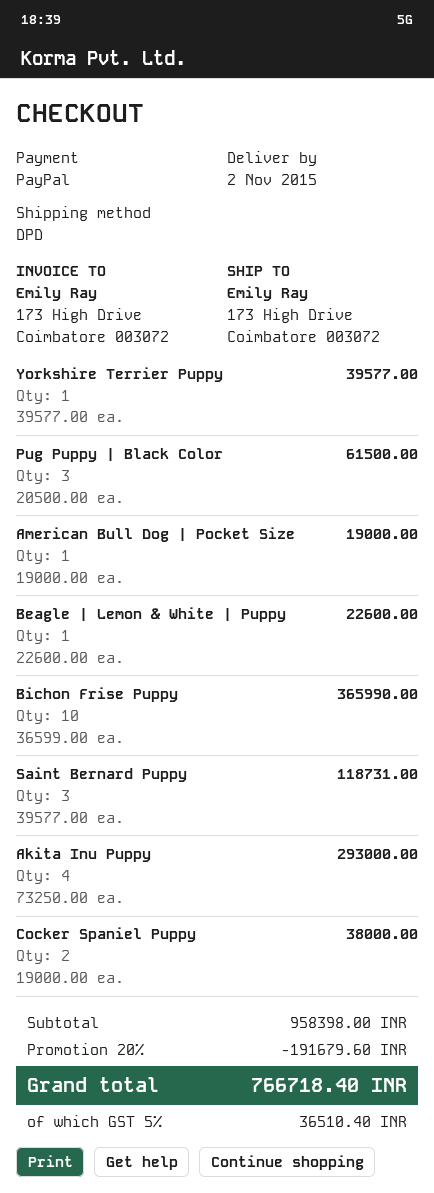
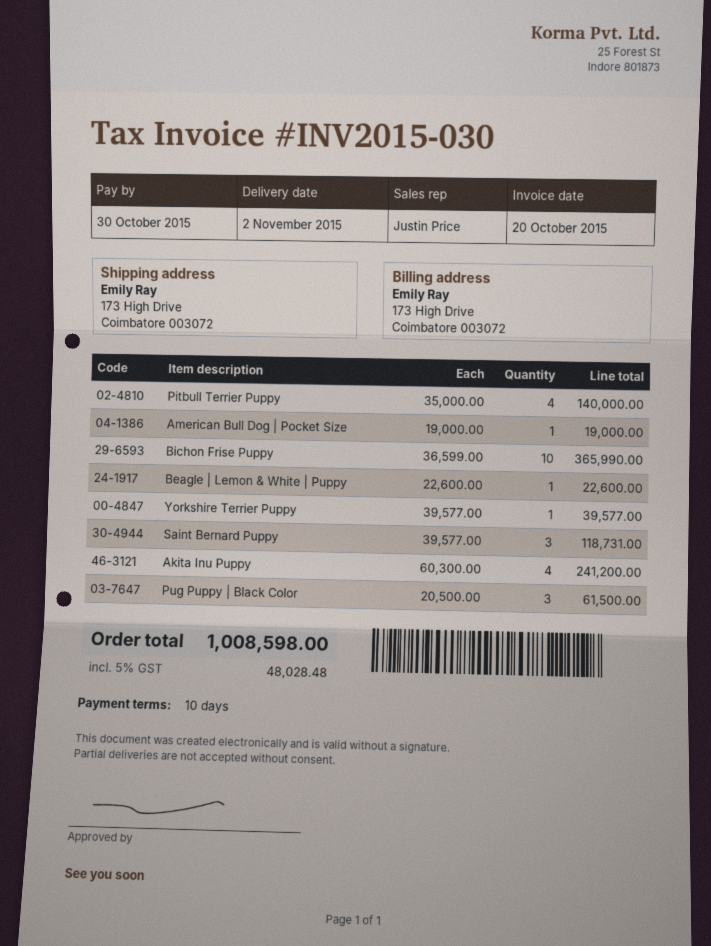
Akita Inu Puppy: 4 x 73250.00 = 293000.00 -> 4 x 60300.00 = 241200.00
Cocker Spaniel Puppy: 2 x 19000.00 = 38000.00 -> none
Pitbull Terrier Puppy: none -> 4 x 35000.00 = 140000.00
discount: 20% = 191679.60 -> none
tax: 5% = 36510.40 -> 5% = 48028.48
total: 766718.40 -> 1008598.00

